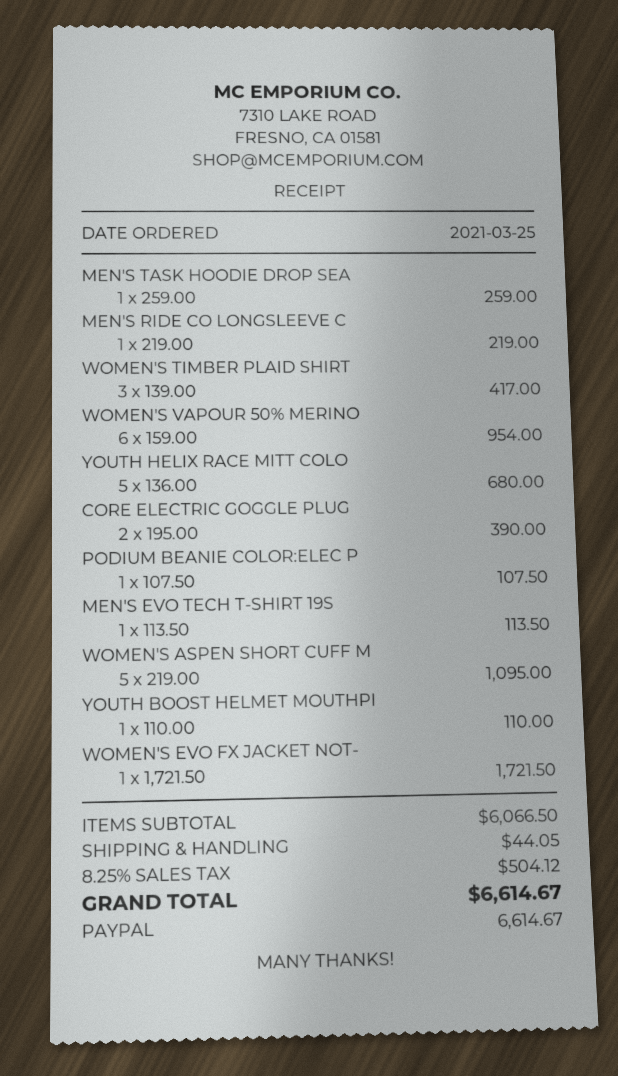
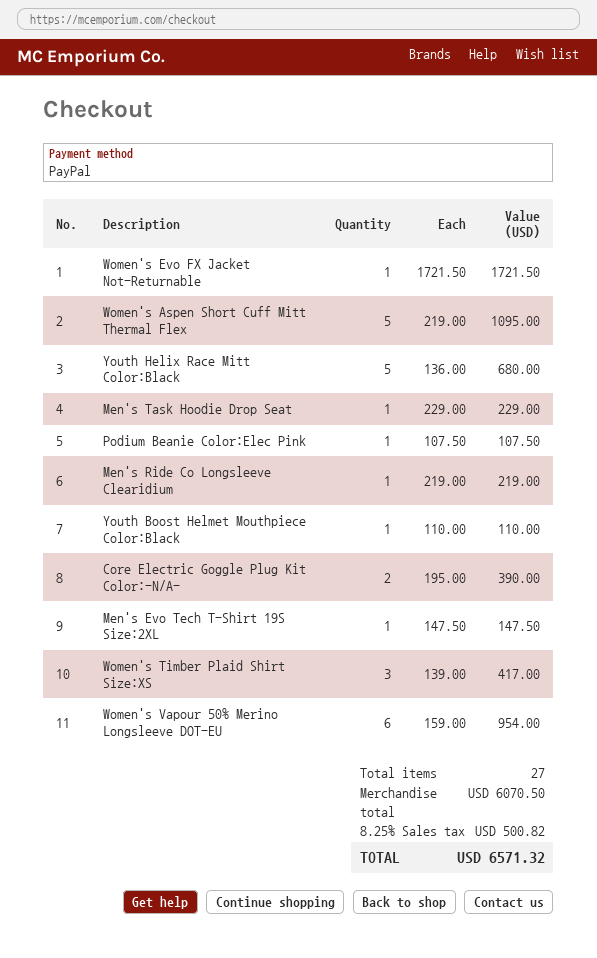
MEN'S TASK HOODIE DROP SEA: 1 x 259.00 = 259.00 -> 1 x 229.00 = 229.00
MEN'S EVO TECH T-SHIRT 19S: 1 x 113.50 = 113.50 -> 1 x 147.50 = 147.50
subtotal: 6066.50 -> 6070.50
shipping: 44.05 -> none
tax: 8.25% = 504.12 -> 8.25% = 500.82
total: 6614.67 -> 6571.32

